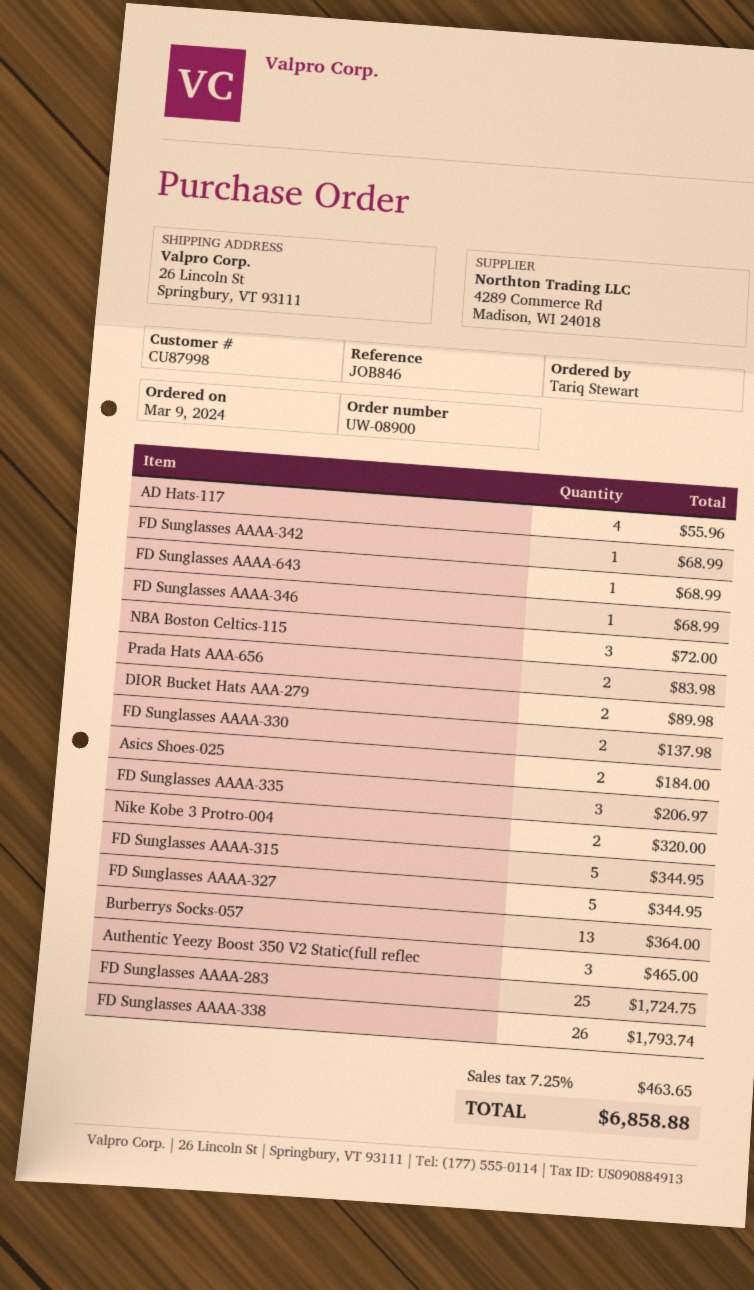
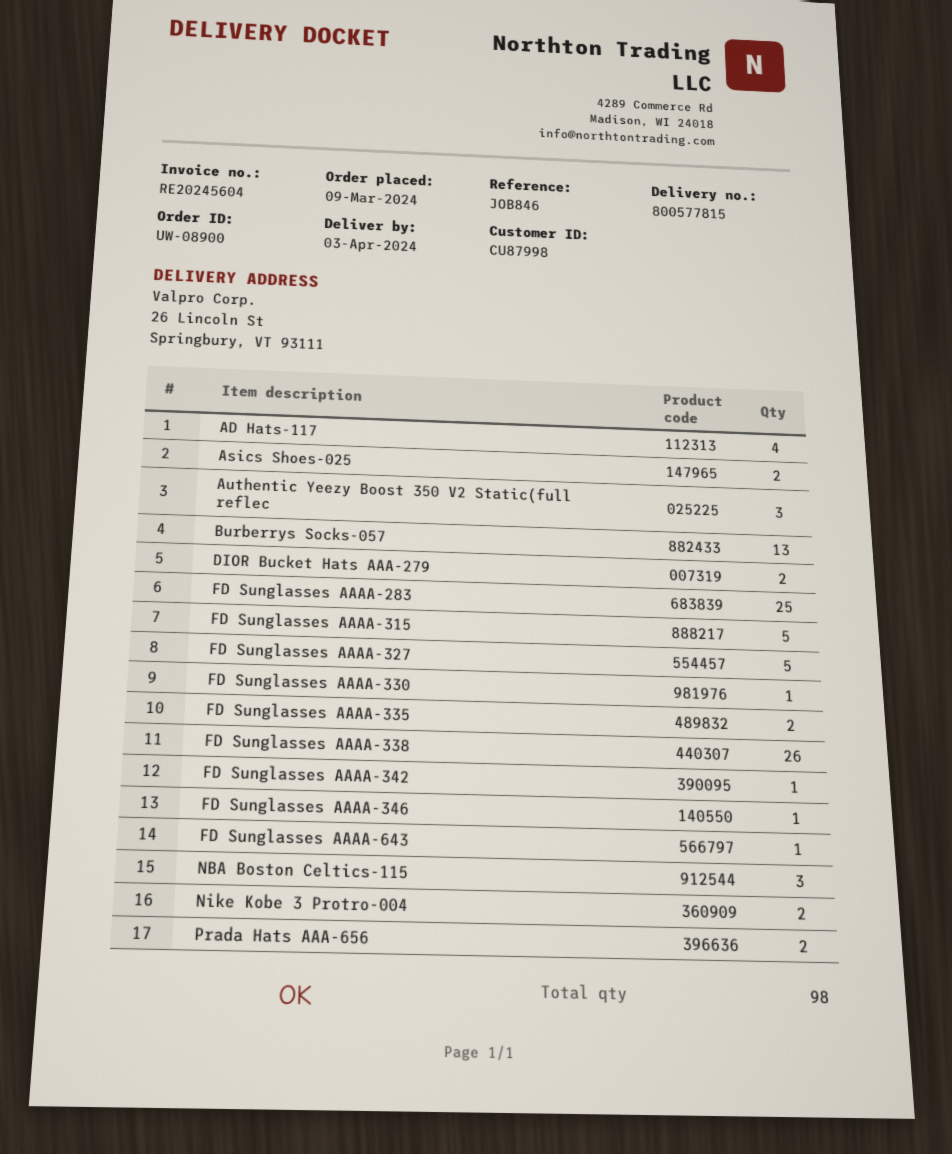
FD Sunglasses AAAA-330: 2 -> 1
FD Sunglasses AAAA-335: 3 -> 2

